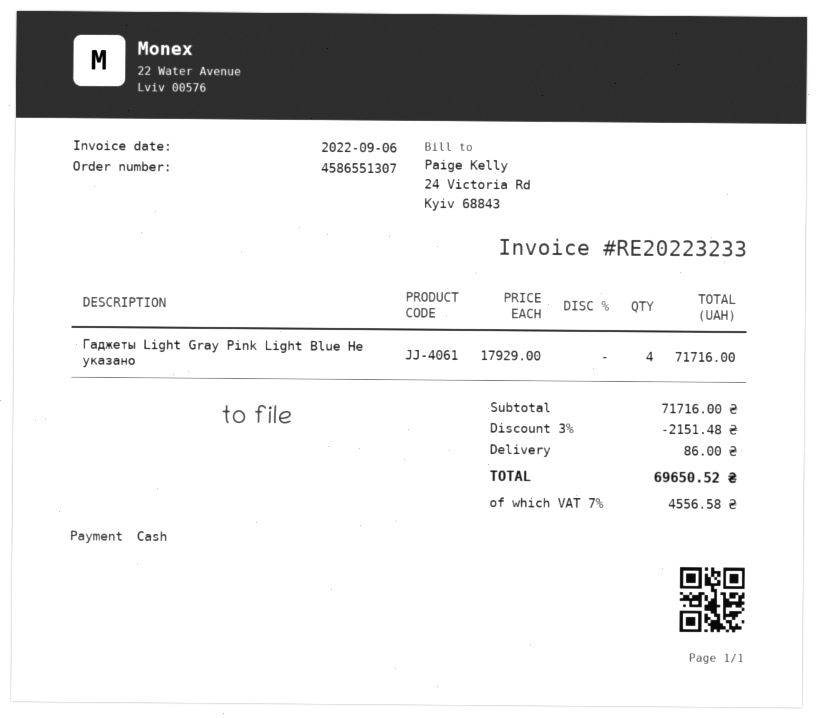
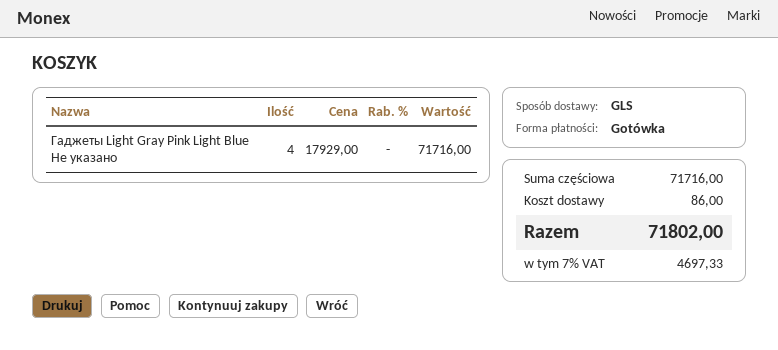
discount: 3% = 2151.48 -> none
tax: 7% = 4556.58 -> 7% = 4697.33
total: 69650.52 -> 71802.00

